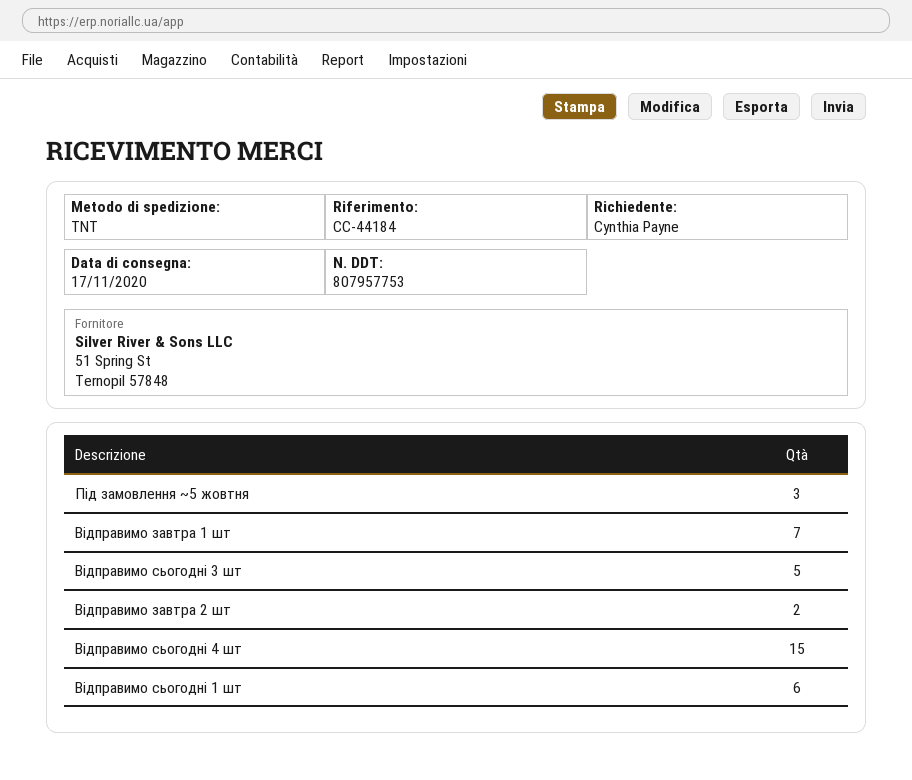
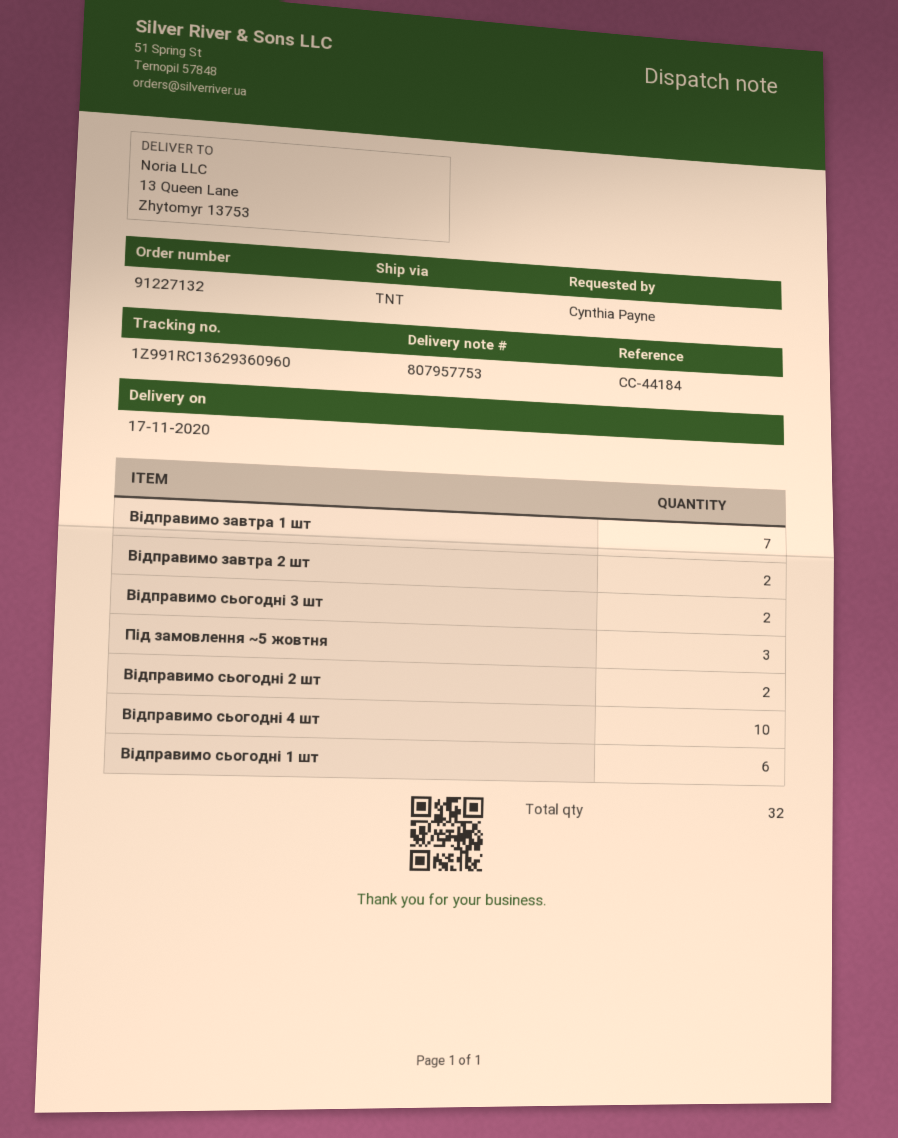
Відправимо сьогодні 3 шт: 5 -> 2
Відправимо сьогодні 4 шт: 15 -> 10
Відправимо сьогодні 2 шт: none -> 2

